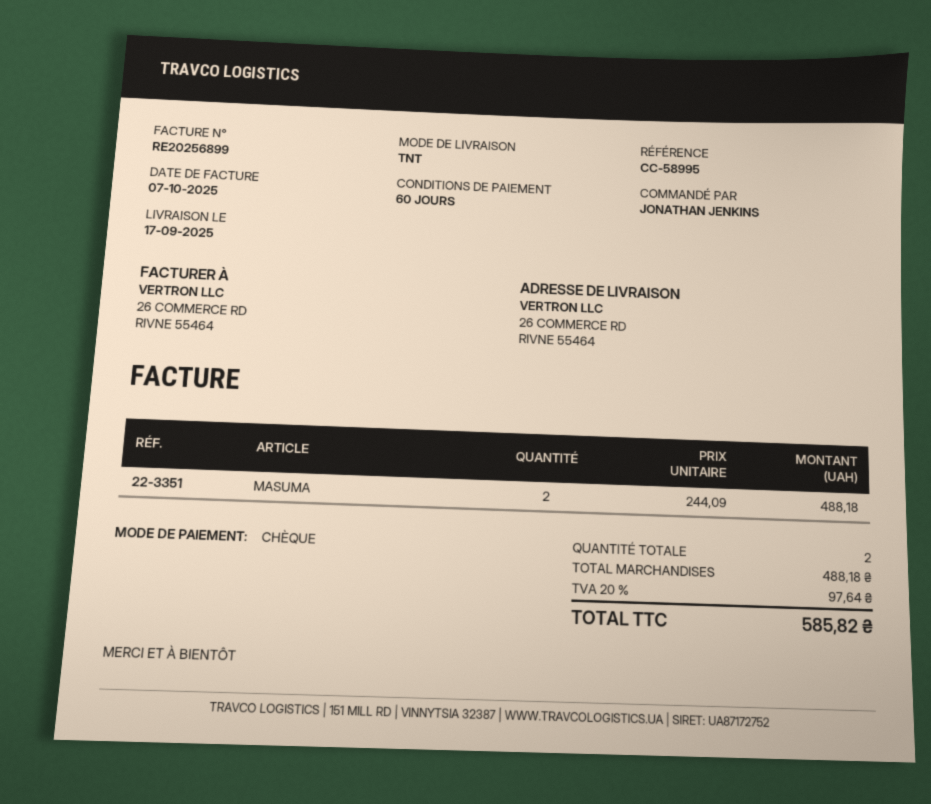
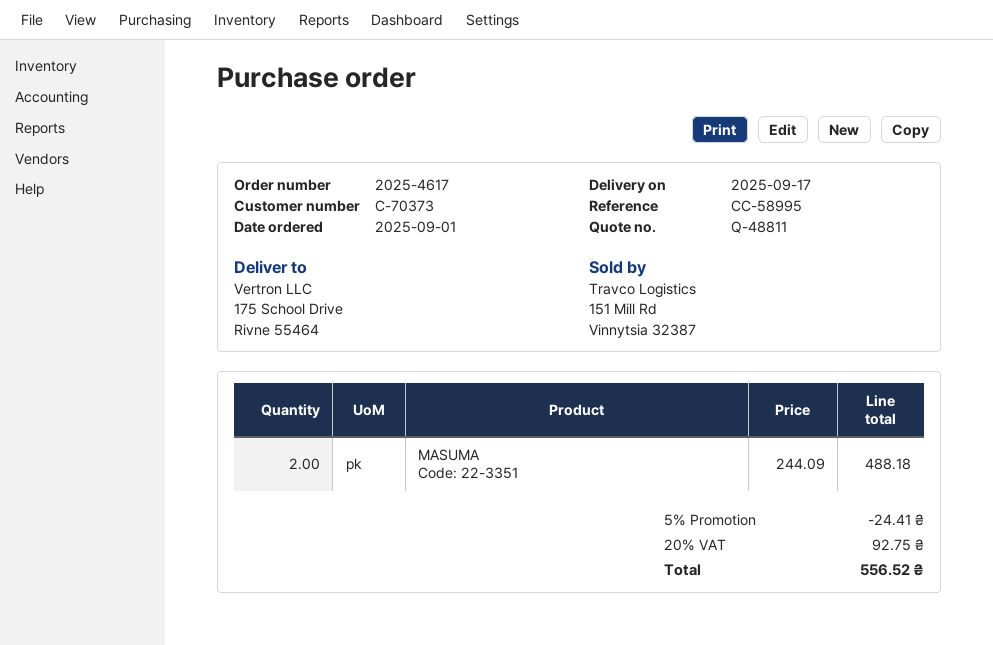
ship to: 26 COMMERCE RD, RIVNE 55464 -> 175 School Drive, Rivne 55464
discount: none -> 5% = 24.41
tax: 20% = 97.64 -> 20% = 92.75
total: 585.82 -> 556.52

